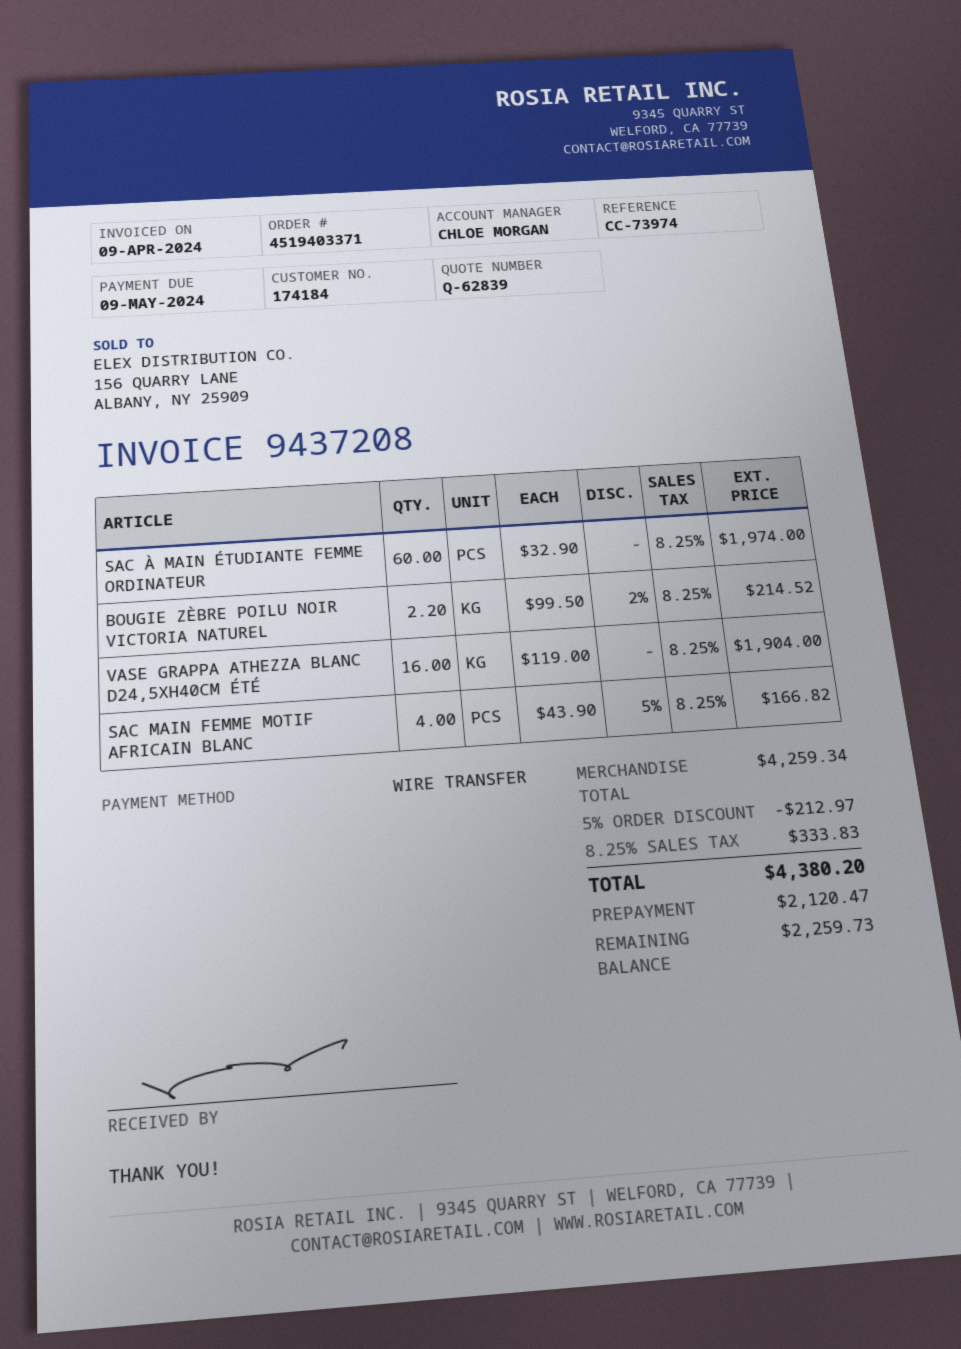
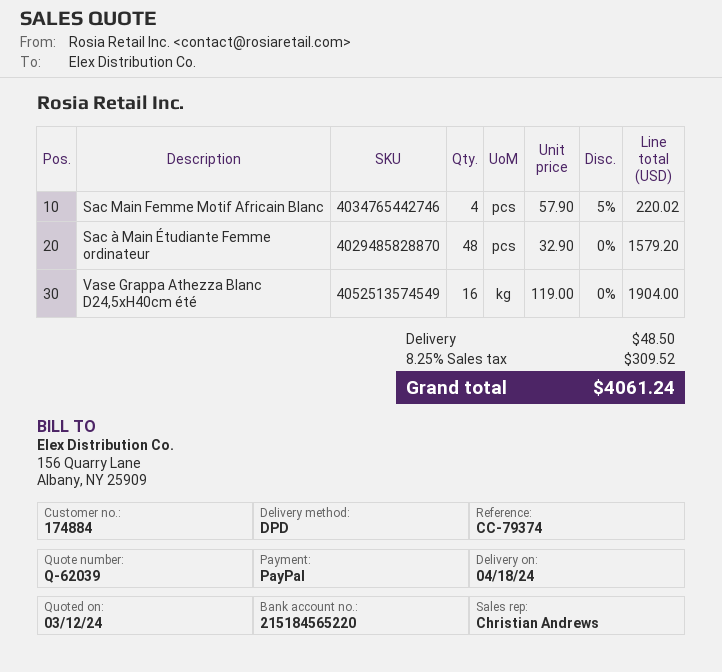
quote number: Q-62839 -> Q-62039
customer number: 174184 -> 174884
reference: CC-73974 -> CC-79374
sales rep: CHLOE MORGAN -> Christian Andrews
payment method: bank transfer -> PayPal
SAC À MAIN ÉTUDIANTE FEMME ORDINATEUR: 60 x 32.90 = 1974.00 -> 48 x 32.90 = 1579.20
BOUGIE ZÈBRE POILU NOIR VICTORIA NATUREL: 2.2 x 99.50 - 2% = 214.52 -> none
SAC MAIN FEMME MOTIF AFRICAIN BLANC: 4 x 43.90 - 5% = 166.82 -> 4 x 57.90 - 5% = 220.02
discount: 5% = 212.97 -> none
shipping: none -> 48.50
tax: 8.25% = 333.83 -> 8.25% = 309.52
total: 4380.20 -> 4061.24

